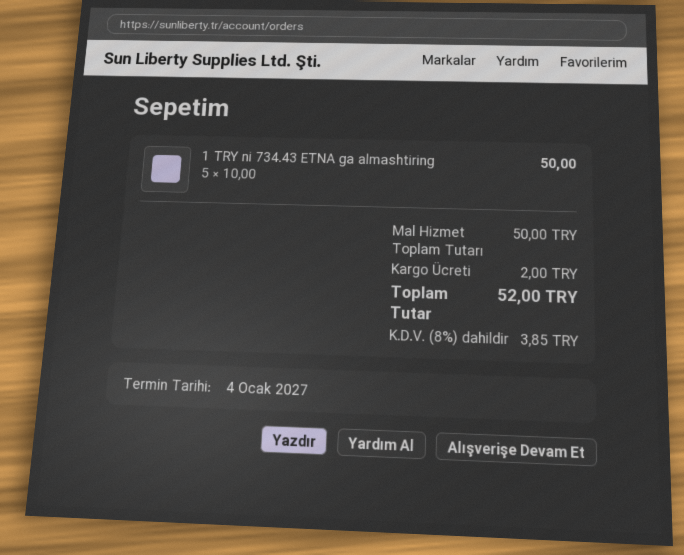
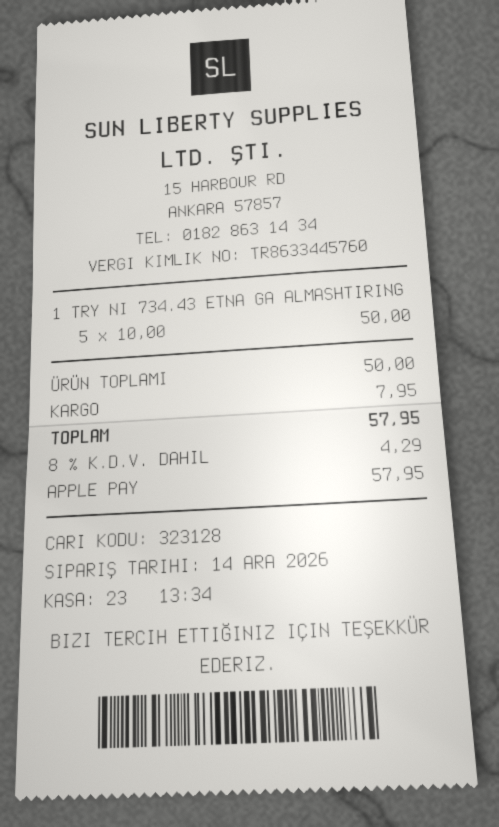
shipping: 2.00 -> 7.95
tax: 8% = 3.85 -> 8% = 4.29
total: 52.00 -> 57.95

